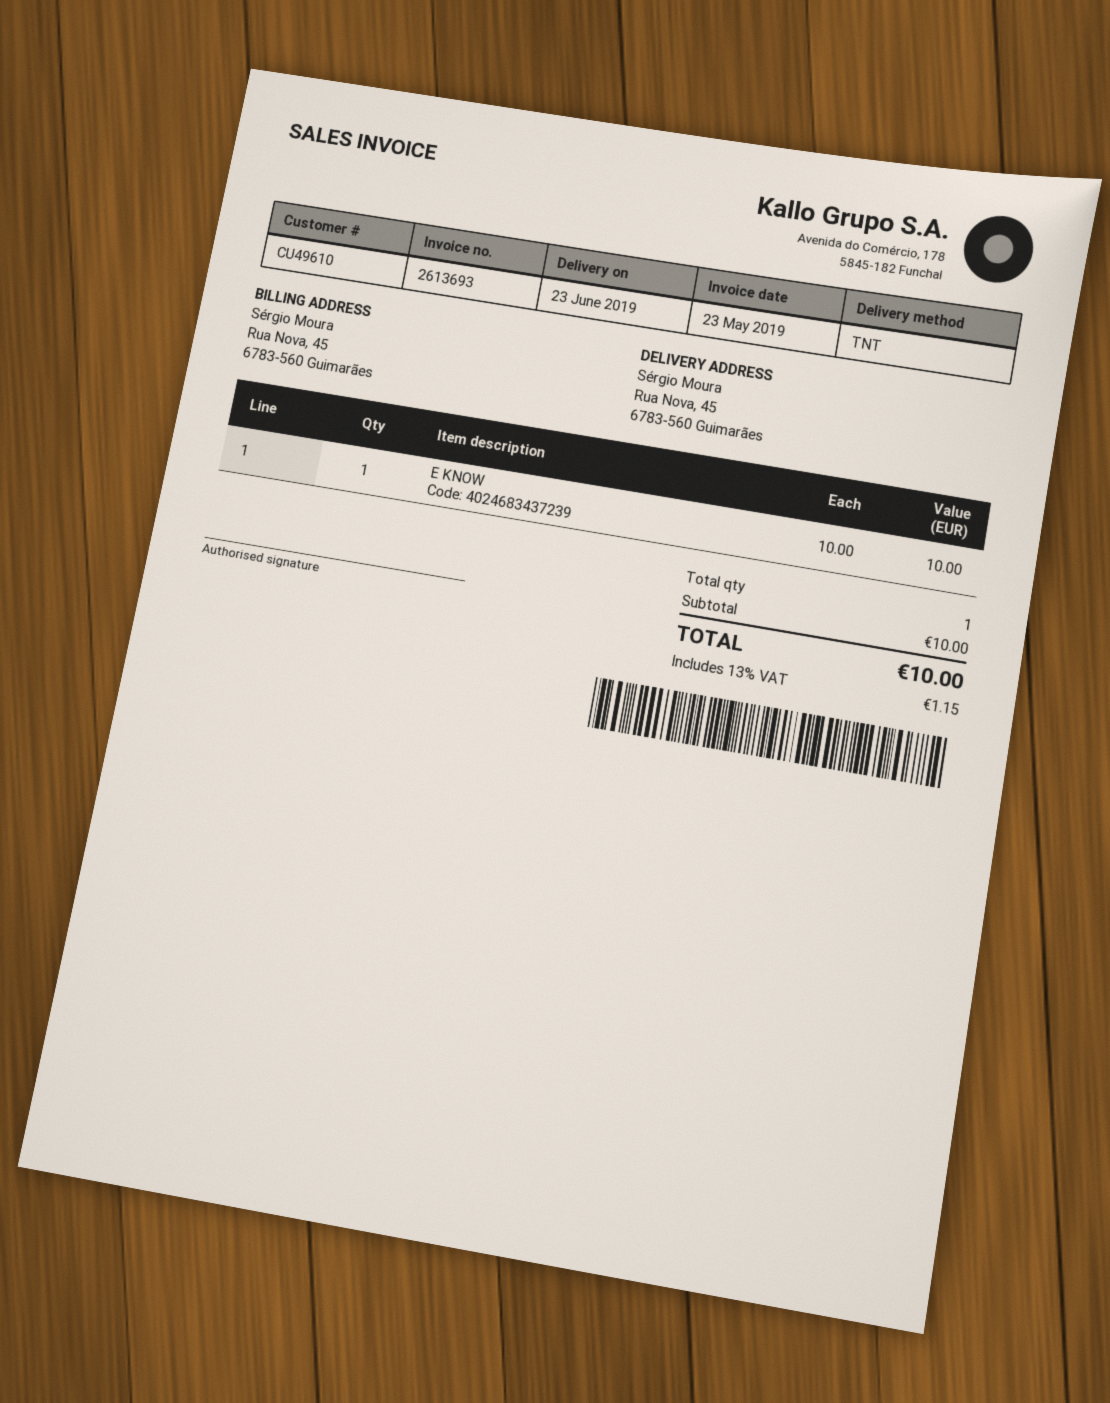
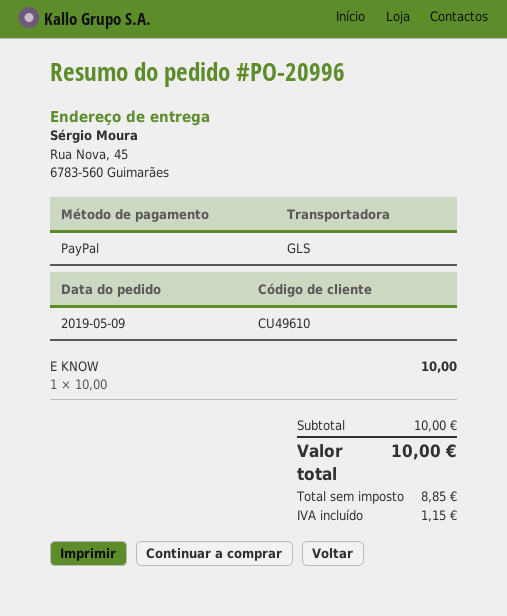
shipping method: TNT -> GLS

